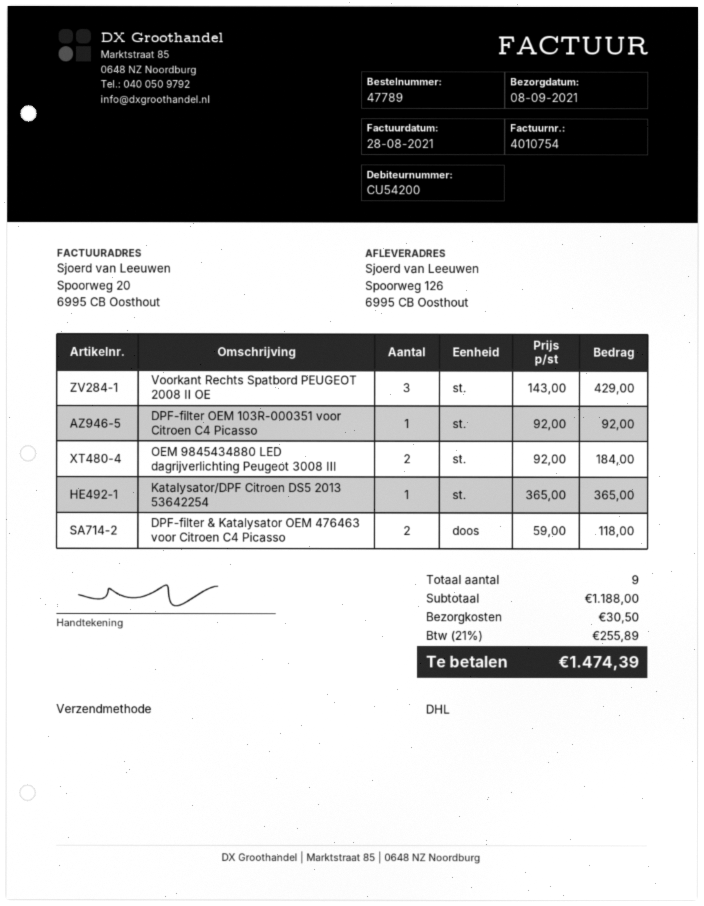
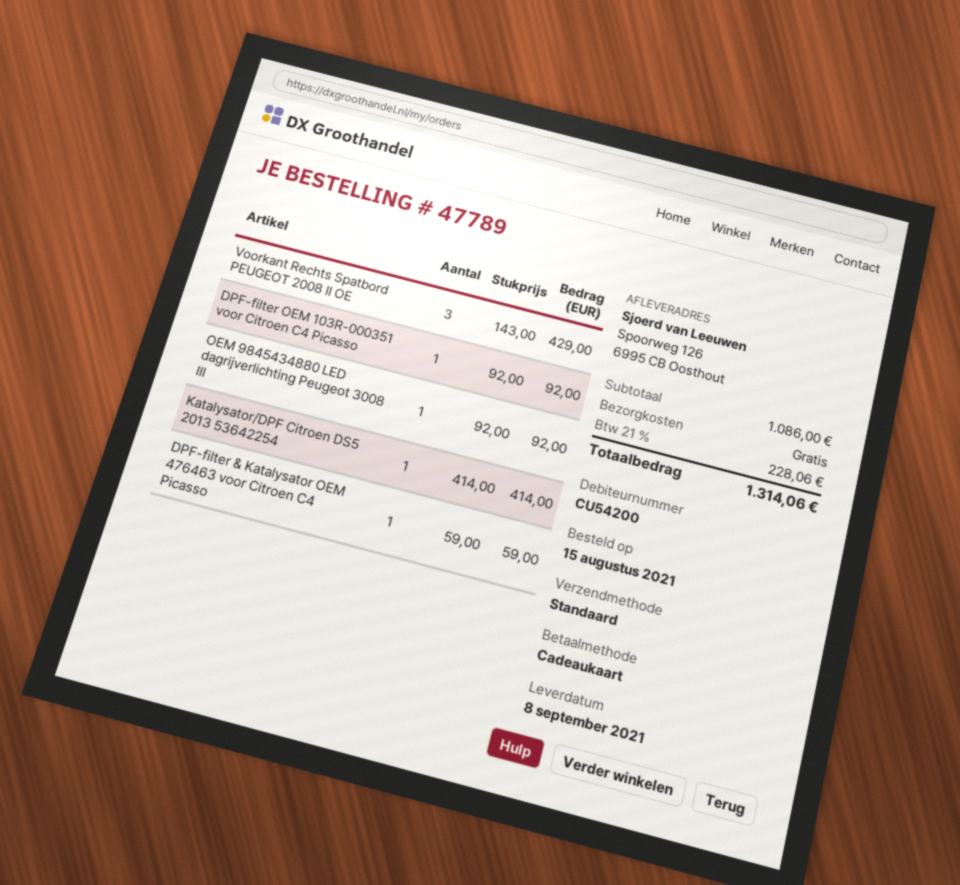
shipping method: DHL -> standard
OEM 9845434880 LED dagrijverlichting Peugeot 3008 III: 2 x 92.00 = 184.00 -> 1 x 92.00 = 92.00
Katalysator/DPF Citroen DS5 2013 53642254: 1 x 365.00 = 365.00 -> 1 x 414.00 = 414.00
DPF-filter & Katalysator OEM 476463 voor Citroen C4 Picasso: 2 x 59.00 = 118.00 -> 1 x 59.00 = 59.00
subtotal: 1188.00 -> 1086.00
shipping: 30.50 -> 0.00
tax: 21% = 255.89 -> 21% = 228.06
total: 1474.39 -> 1314.06

